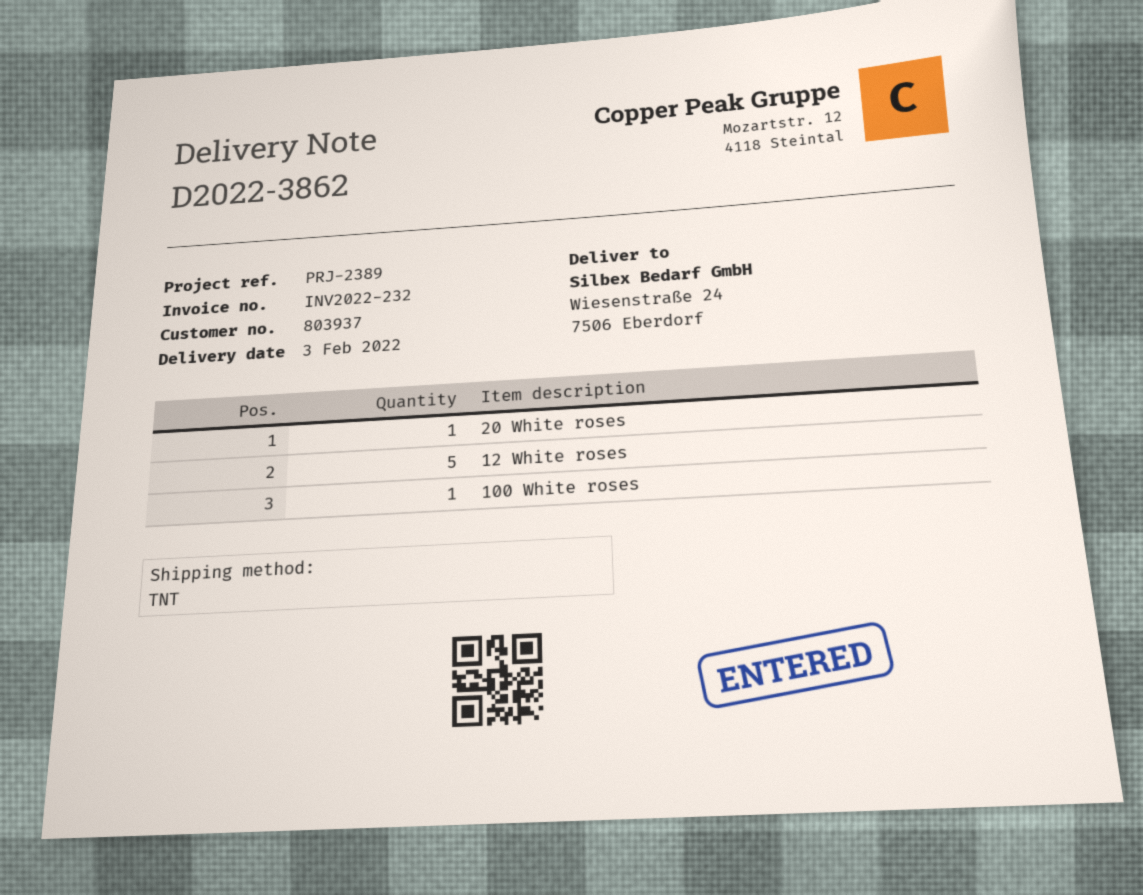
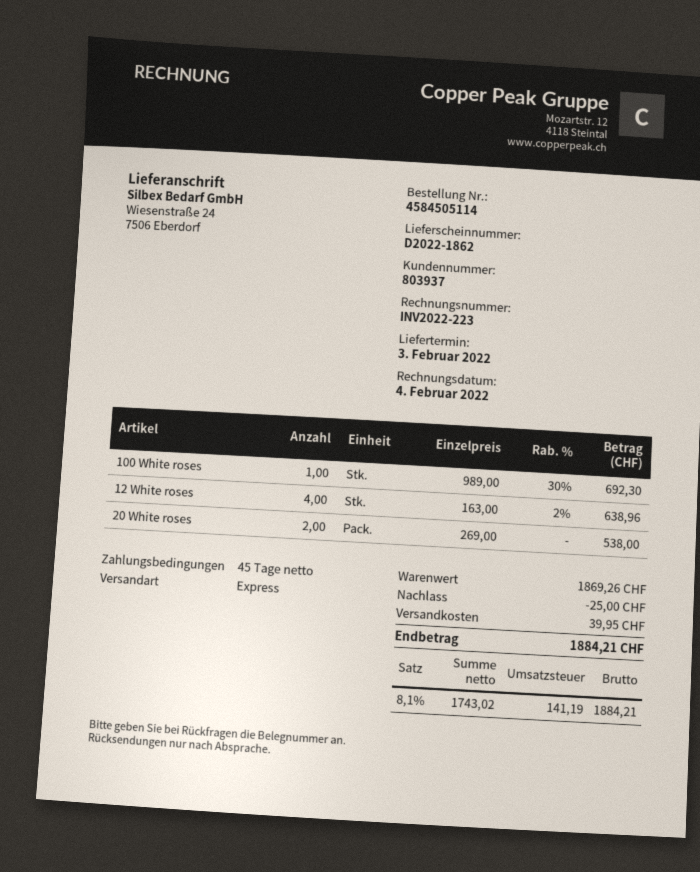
delivery note number: D2022-3862 -> D2022-1862
invoice number: INV2022-232 -> INV2022-223
shipping method: TNT -> express
20 White roses: 1 -> 2
12 White roses: 5 -> 4

